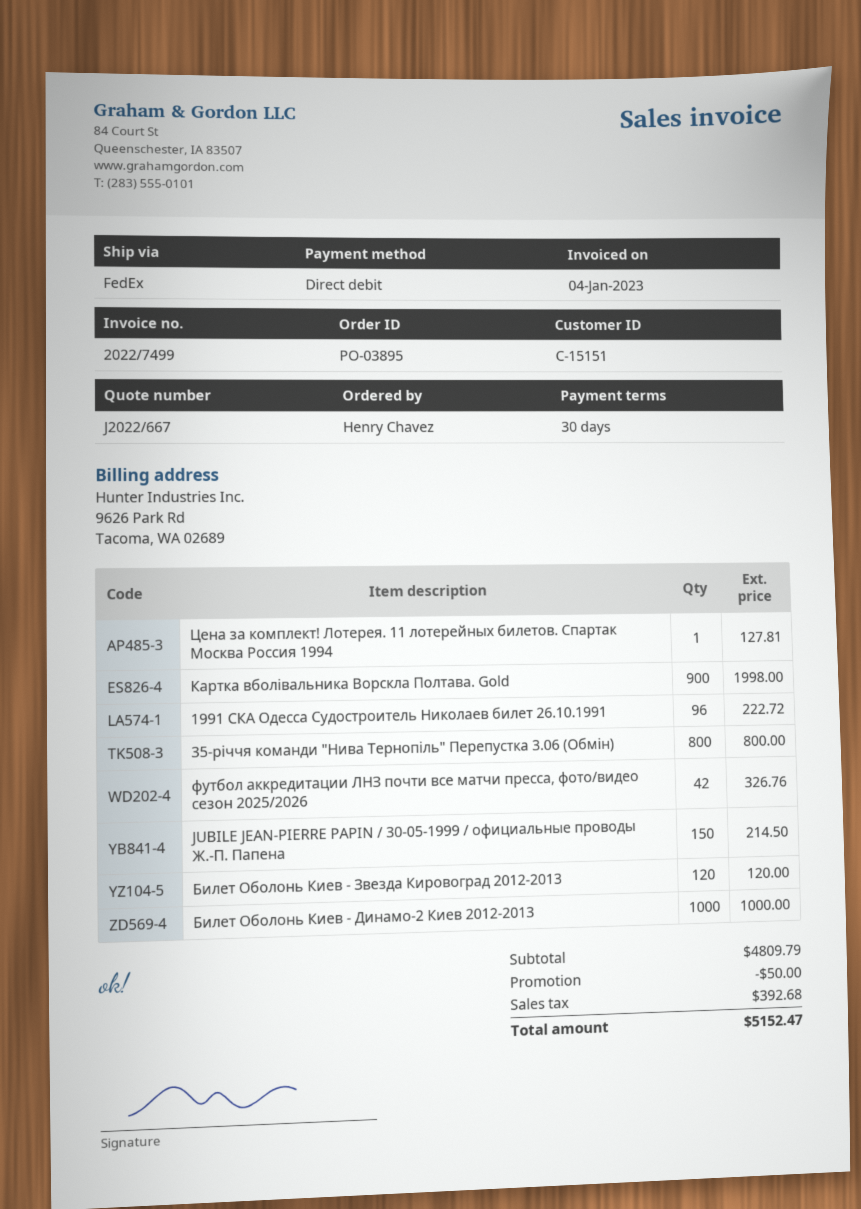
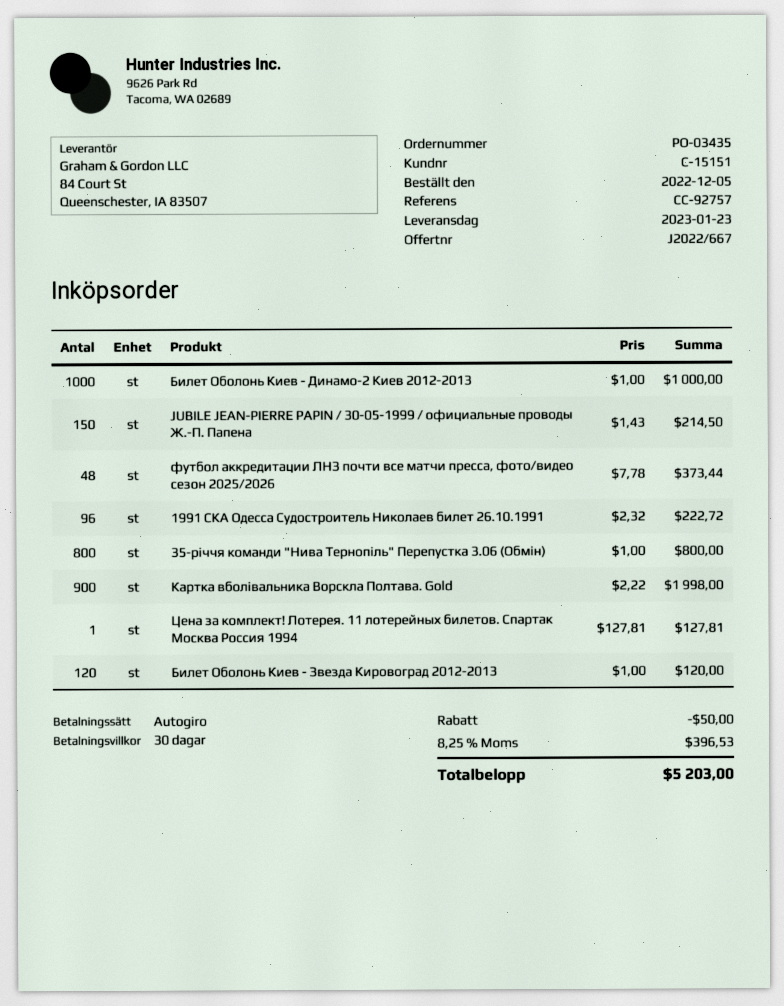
order number: PO-03895 -> PO-03435
футбол аккредитации ЛНЗ почти все матчи пресса, фото/видео сезон 2025/2026: 42 for 326.76 -> 48 for 373.44
tax: 392.68 -> 396.53
total: 5152.47 -> 5203.00

